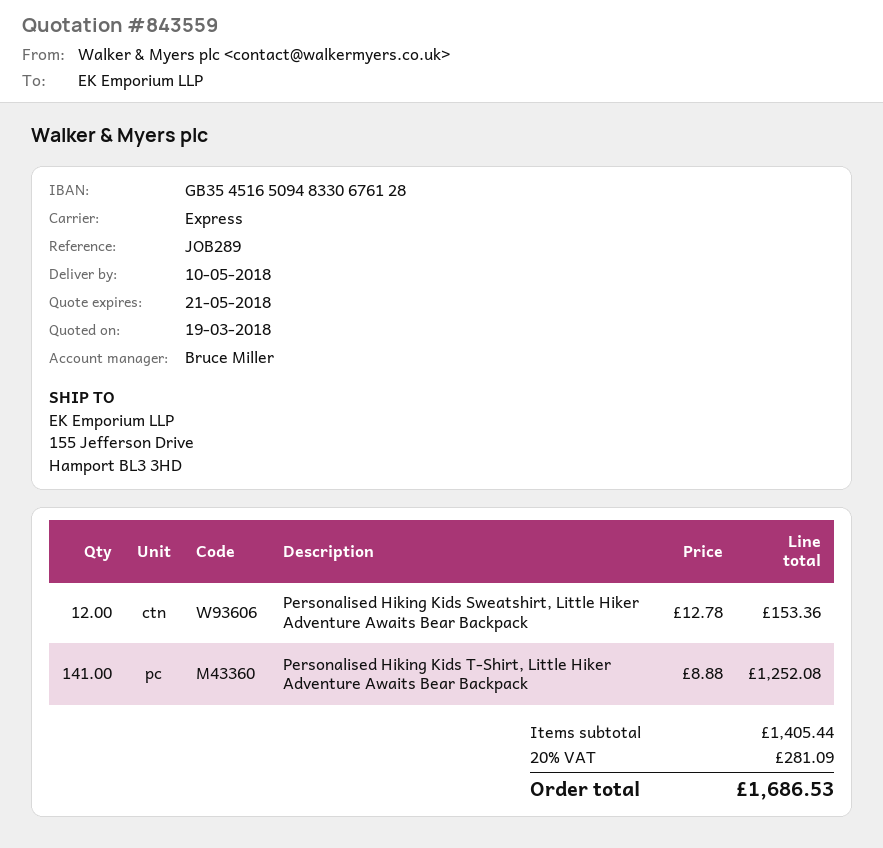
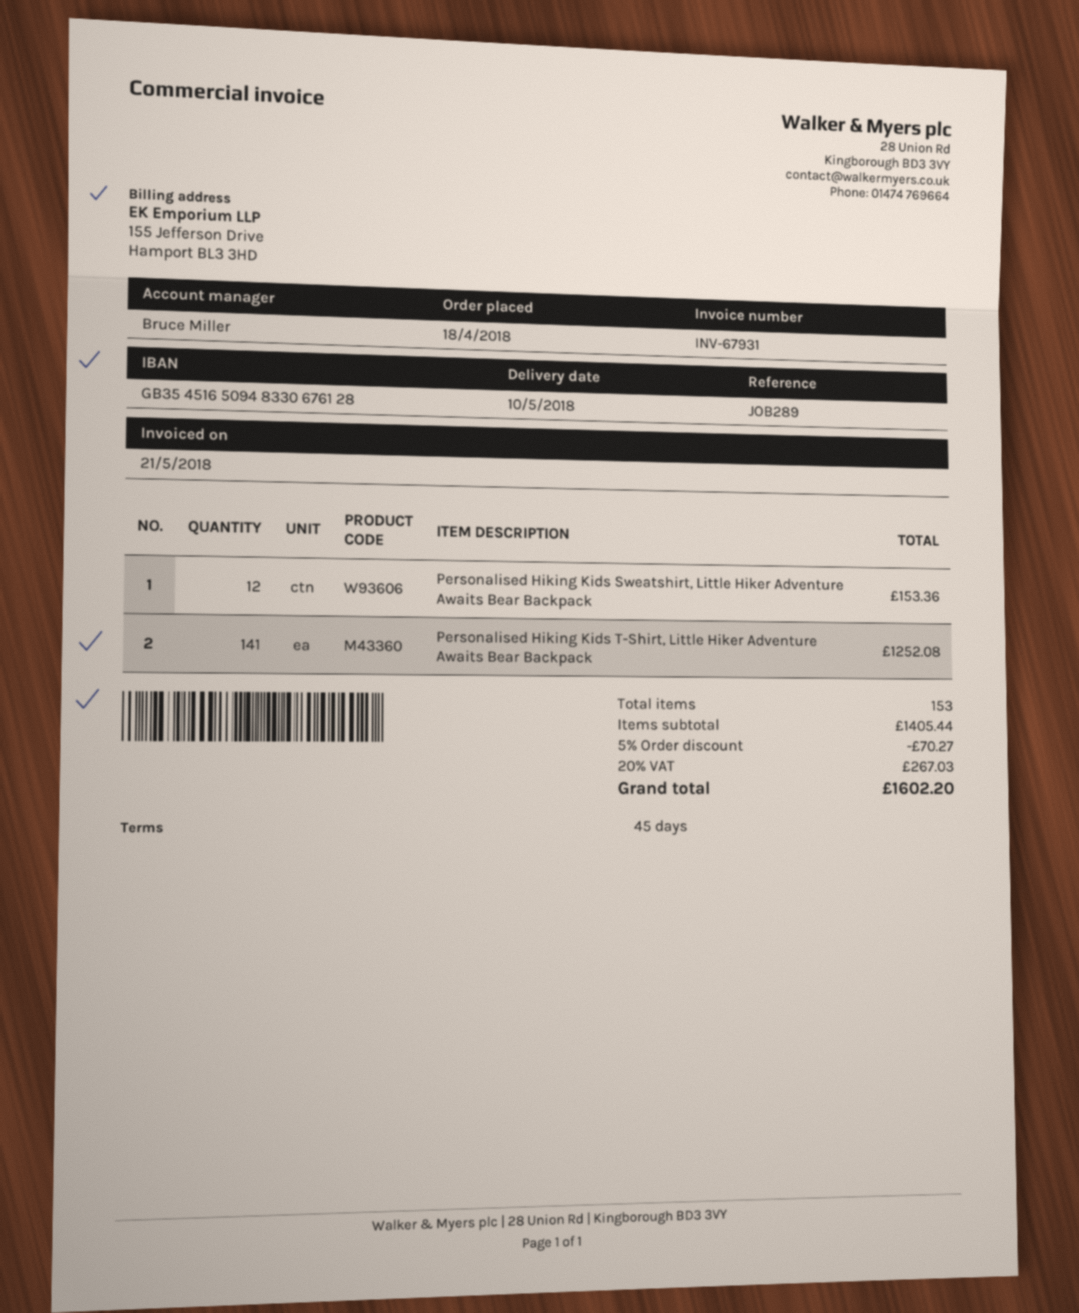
discount: none -> 5% = 70.27
tax: 20% = 281.09 -> 20% = 267.03
total: 1686.53 -> 1602.20

